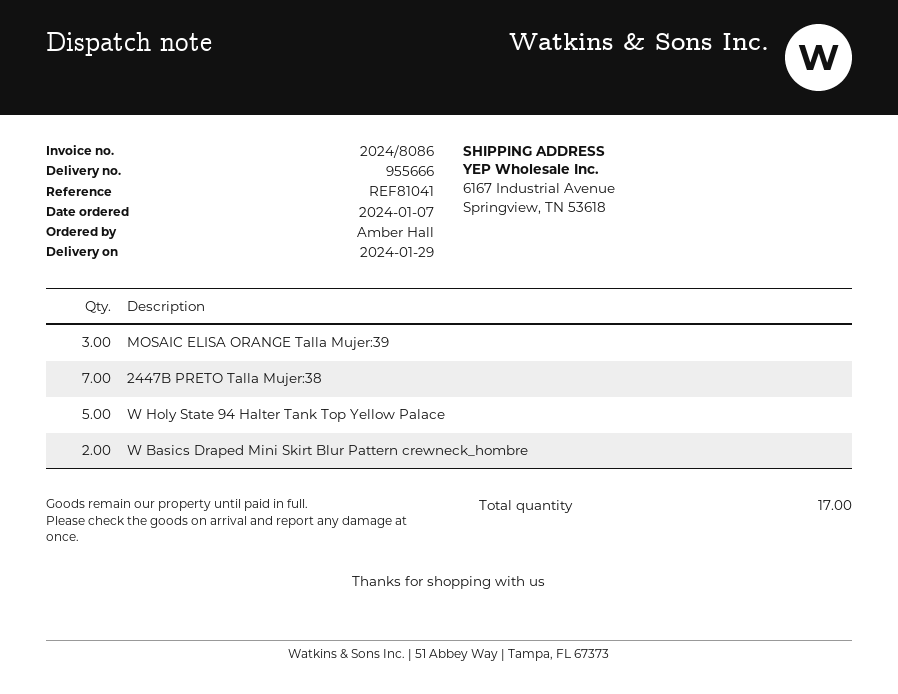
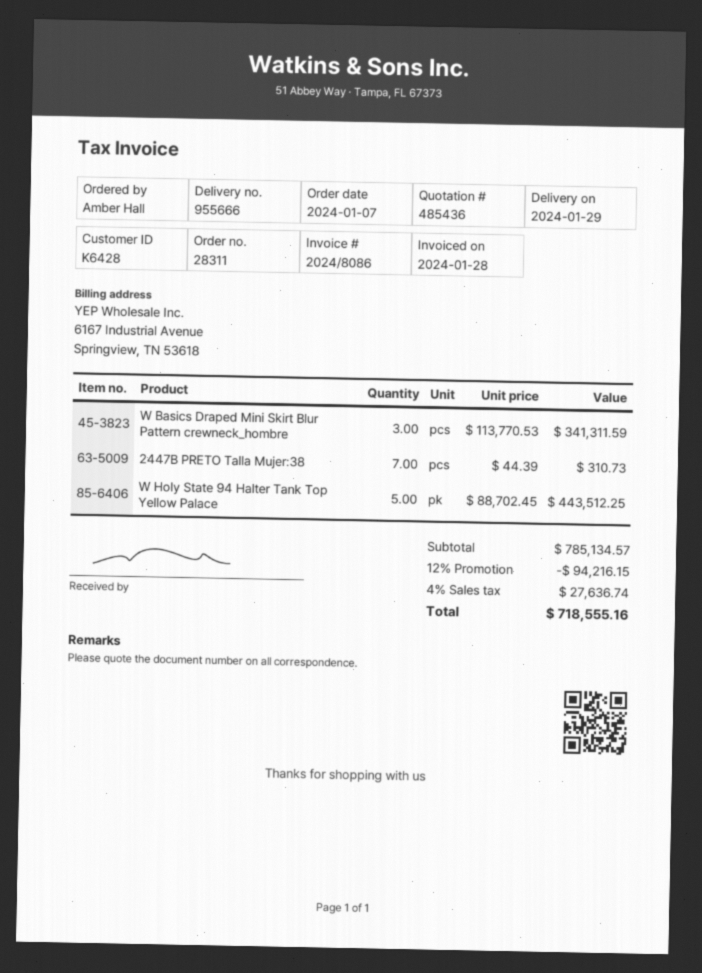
MOSAIC ELISA ORANGE Talla Mujer:39: 3 -> none
W Basics Draped Mini Skirt Blur Pattern crewneck_hombre: 2 -> 3

